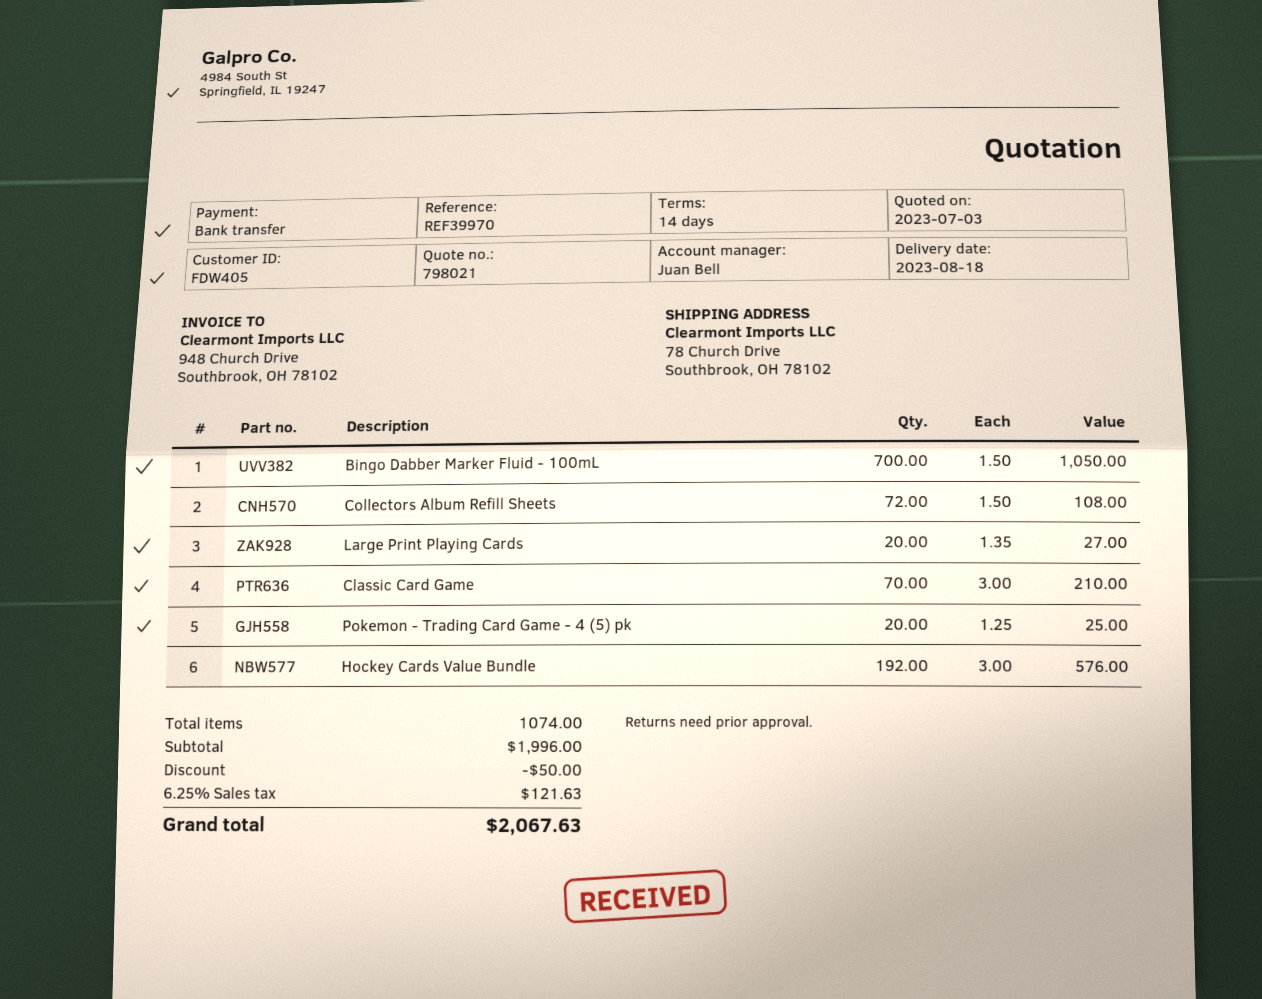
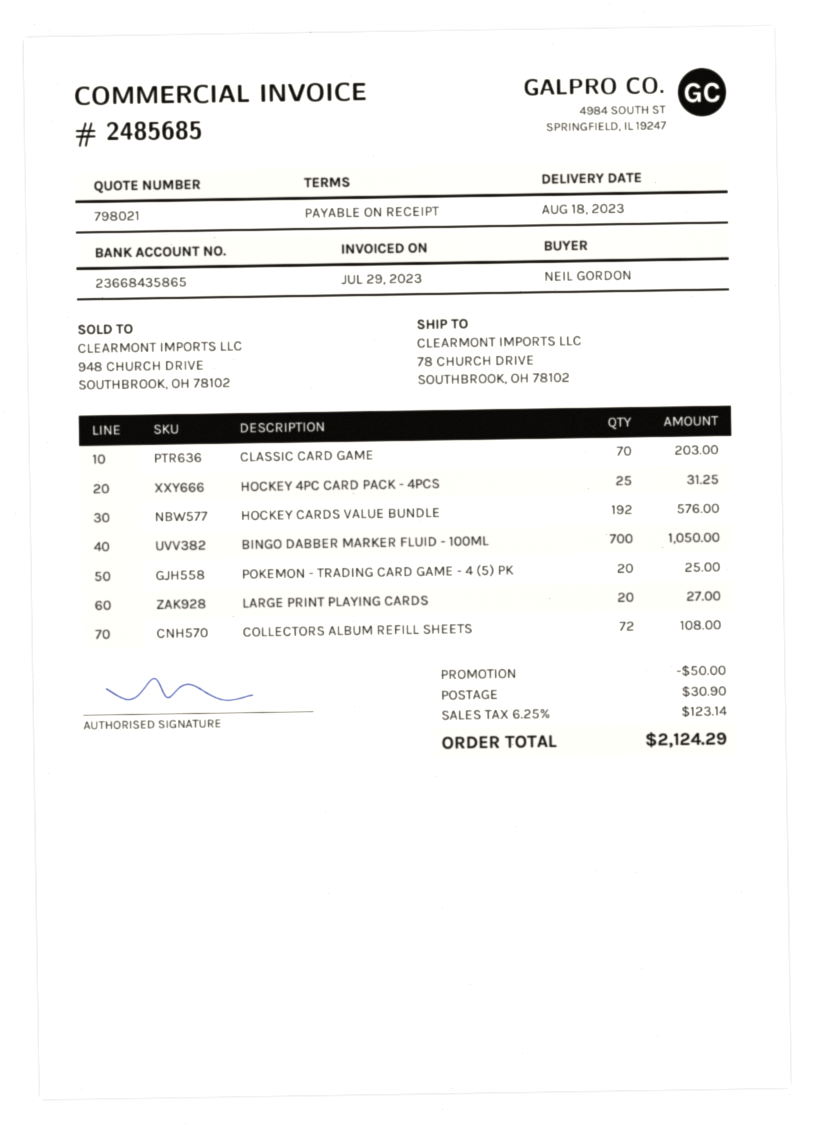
payment terms: 14 days -> on receipt
Classic Card Game: 70 for 210.00 -> 70 for 203.00
HOCKEY 4PC CARD PACK - 4PCS: none -> 25 for 31.25
shipping: none -> 30.90
tax: 6.25% = 121.63 -> 6.25% = 123.14
total: 2067.63 -> 2124.29

